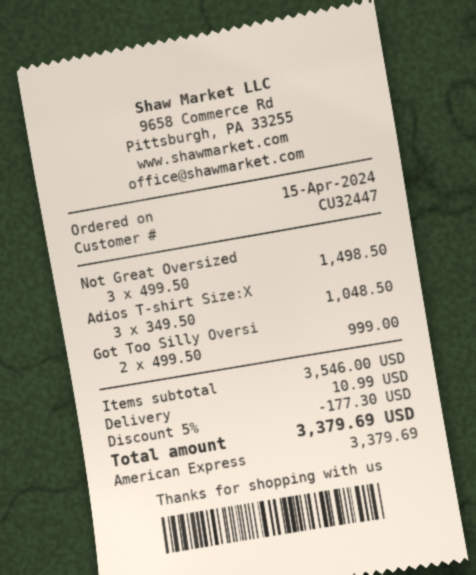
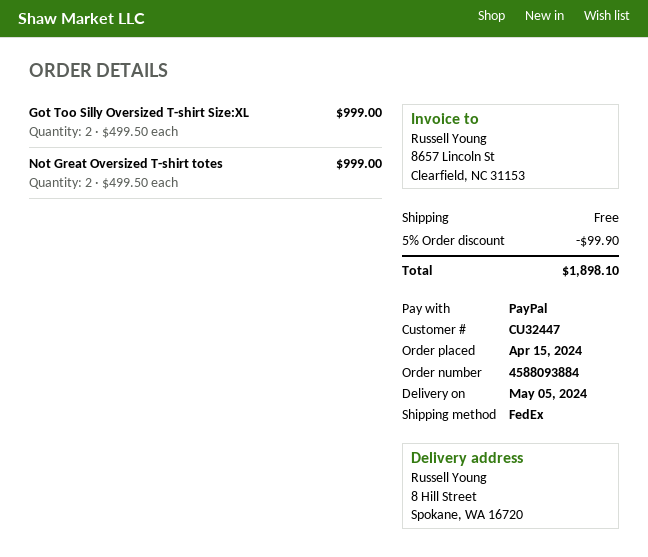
payment method: American Express -> PayPal
Not Great Oversized: 3 x 499.50 = 1498.50 -> 2 x 499.50 = 999.00
Adios T-shirt Size:X: 3 x 349.50 = 1048.50 -> none
discount: 5% = 177.30 -> 5% = 99.90
shipping: 10.99 -> 0.00
total: 3379.69 -> 1898.10

